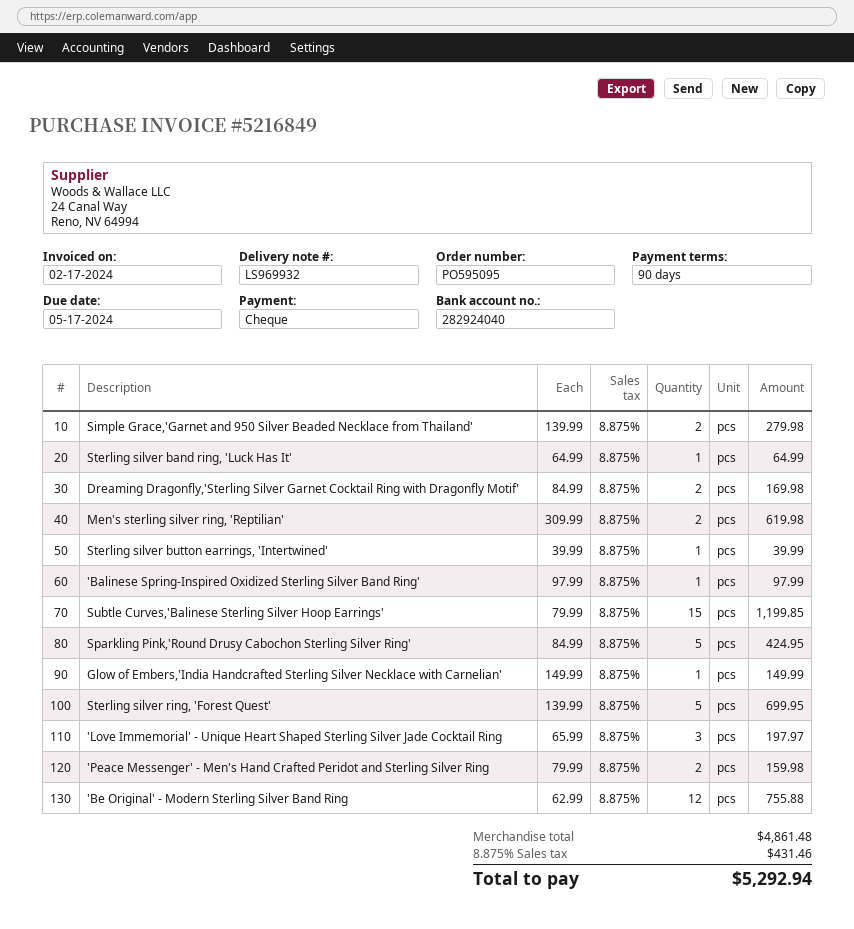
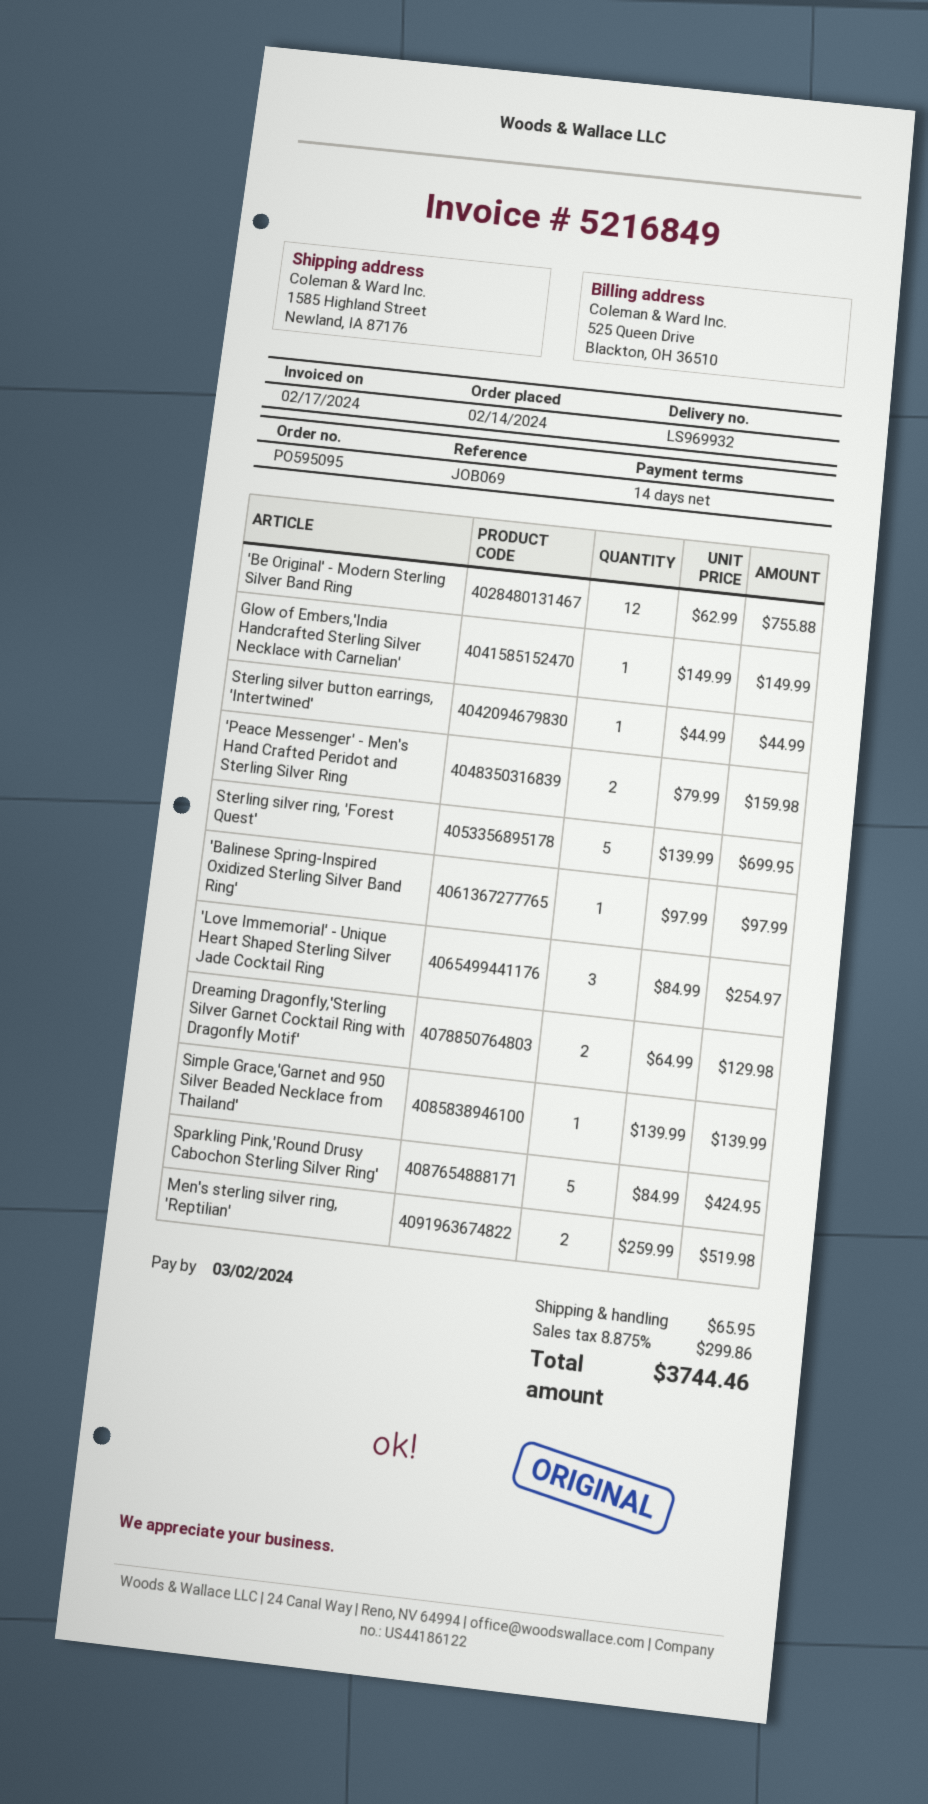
payment terms: 90 days -> 14 days
due date: 2024-05-17 -> 2024-03-02
Simple Grace,'Garnet and 950 Silver Beaded Necklace from Thailand': 2 x 139.99 = 279.98 -> 1 x 139.99 = 139.99
Sterling silver band ring, 'Luck Has It': 1 x 64.99 = 64.99 -> none
Dreaming Dragonfly,'Sterling Silver Garnet Cocktail Ring with Dragonfly Motif': 2 x 84.99 = 169.98 -> 2 x 64.99 = 129.98
Men's sterling silver ring, 'Reptilian': 2 x 309.99 = 619.98 -> 2 x 259.99 = 519.98
Sterling silver button earrings, 'Intertwined': 1 x 39.99 = 39.99 -> 1 x 44.99 = 44.99
Subtle Curves,'Balinese Sterling Silver Hoop Earrings': 15 x 79.99 = 1199.85 -> none
'Love Immemorial' - Unique Heart Shaped Sterling Silver Jade Cocktail Ring: 3 x 65.99 = 197.97 -> 3 x 84.99 = 254.97
shipping: none -> 65.95
tax: 8.875% = 431.46 -> 8.875% = 299.86
total: 5292.94 -> 3744.46

